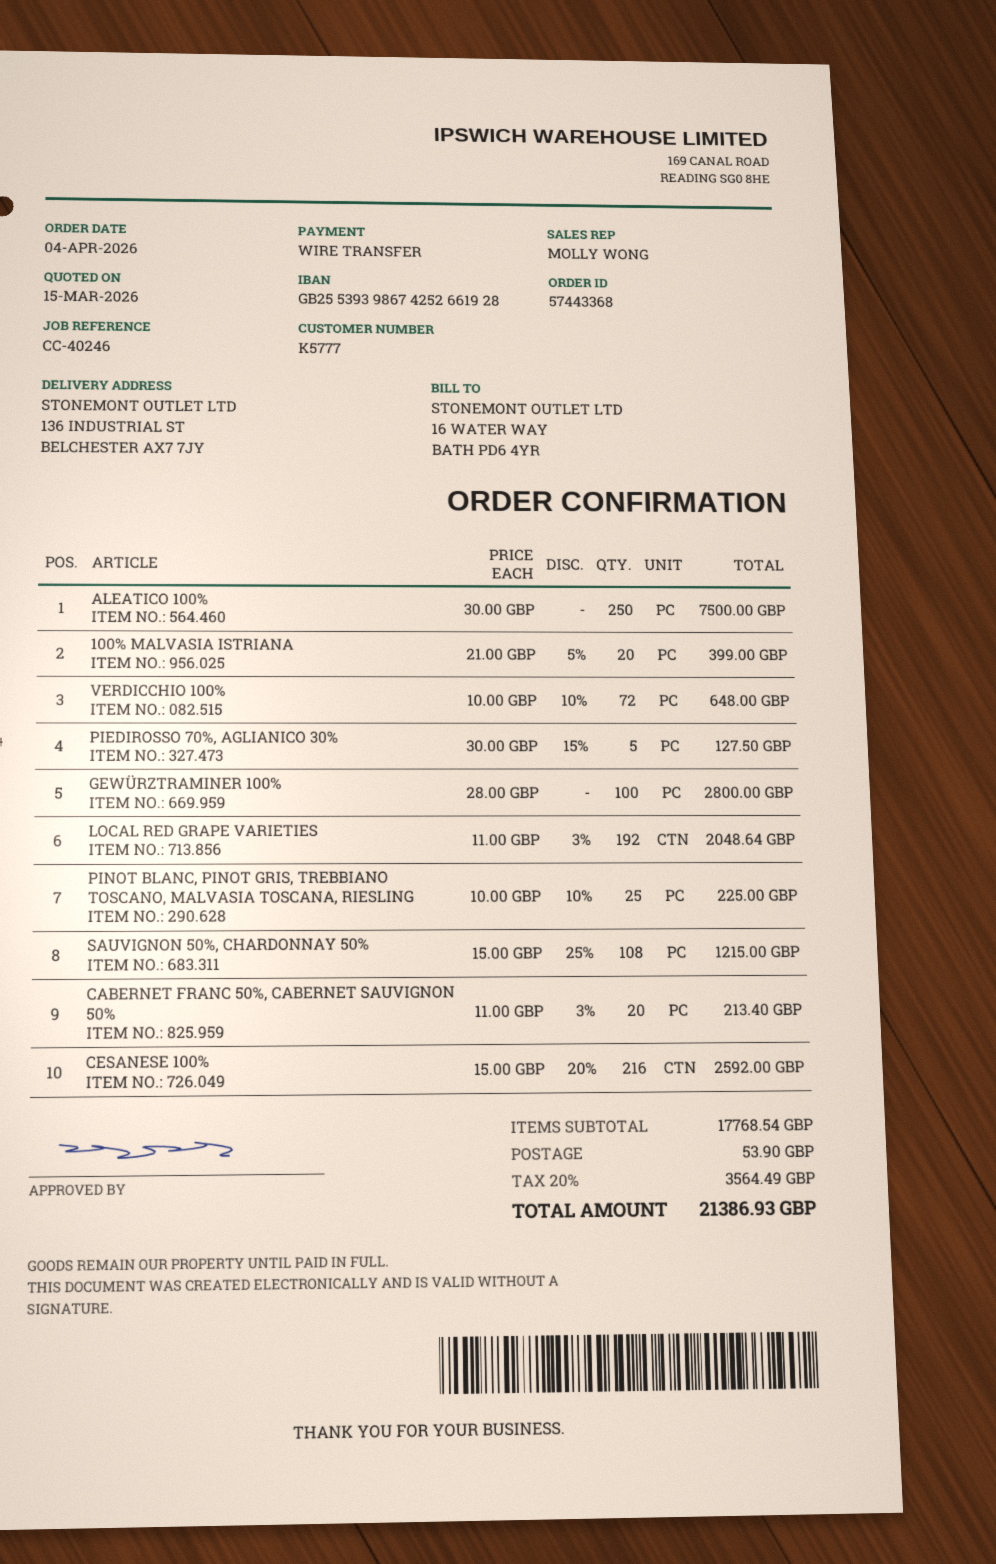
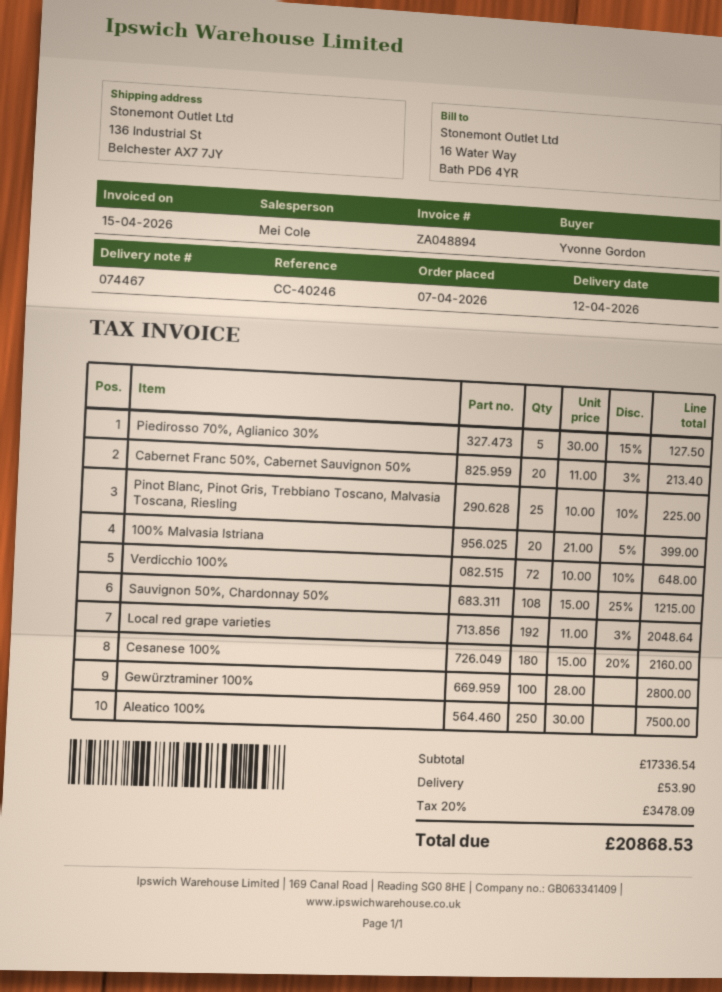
order date: 2026-04-04 -> 2026-04-07
sales rep: MOLLY WONG -> Mei Cole
CESANESE 100%: 216 x 15.00 - 20% = 2592.00 -> 180 x 15.00 - 20% = 2160.00
subtotal: 17768.54 -> 17336.54
tax: 20% = 3564.49 -> 20% = 3478.09
total: 21386.93 -> 20868.53

